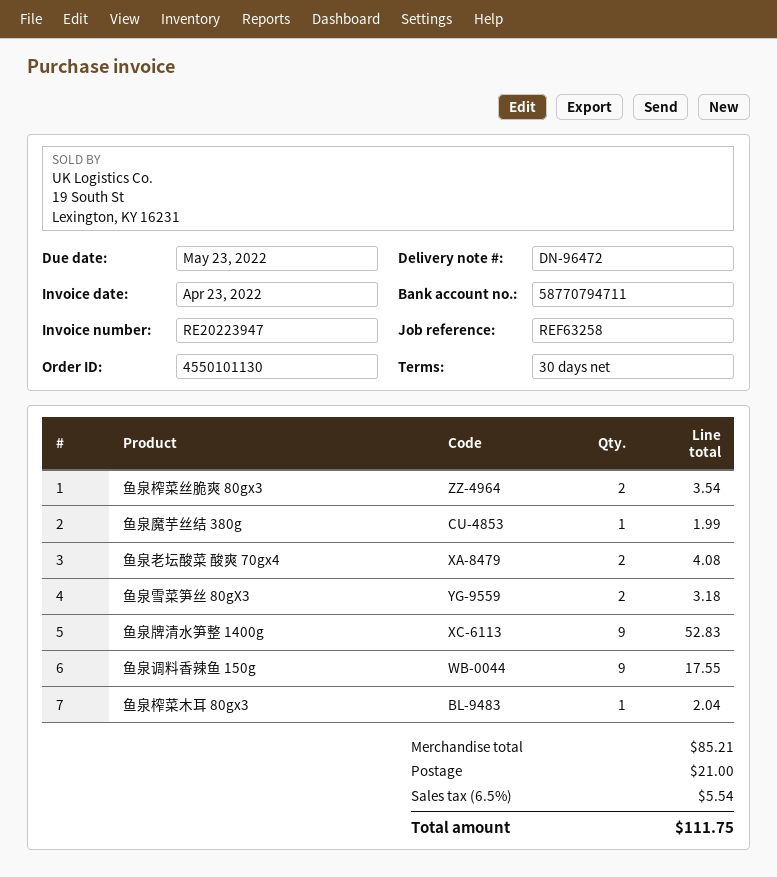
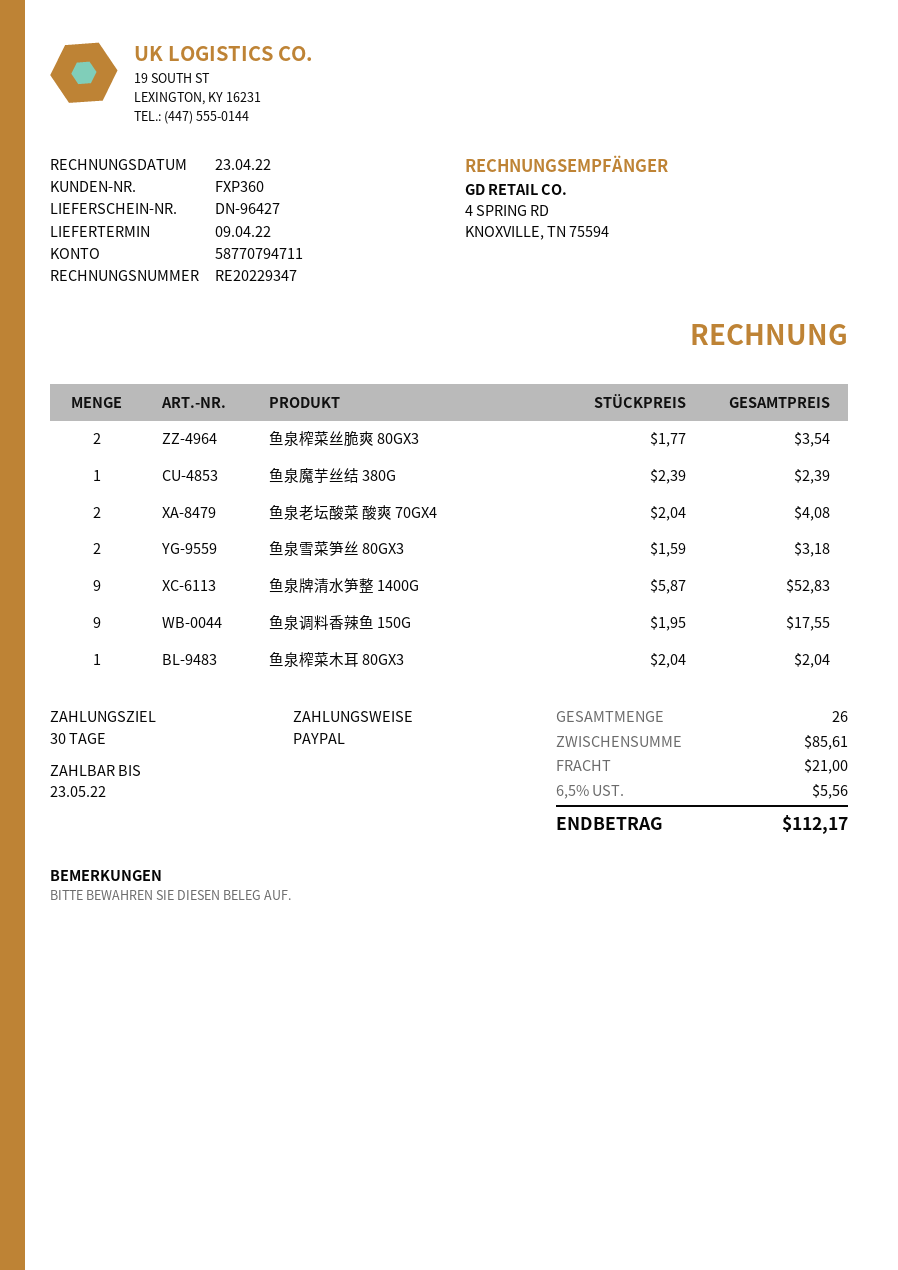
delivery note number: DN-96472 -> DN-96427
invoice number: RE20223947 -> RE20229347
鱼泉魔芋丝结 380g: 1 for 1.99 -> 1 for 2.39
subtotal: 85.21 -> 85.61
tax: 6.5% = 5.54 -> 6.5% = 5.56
total: 111.75 -> 112.17

